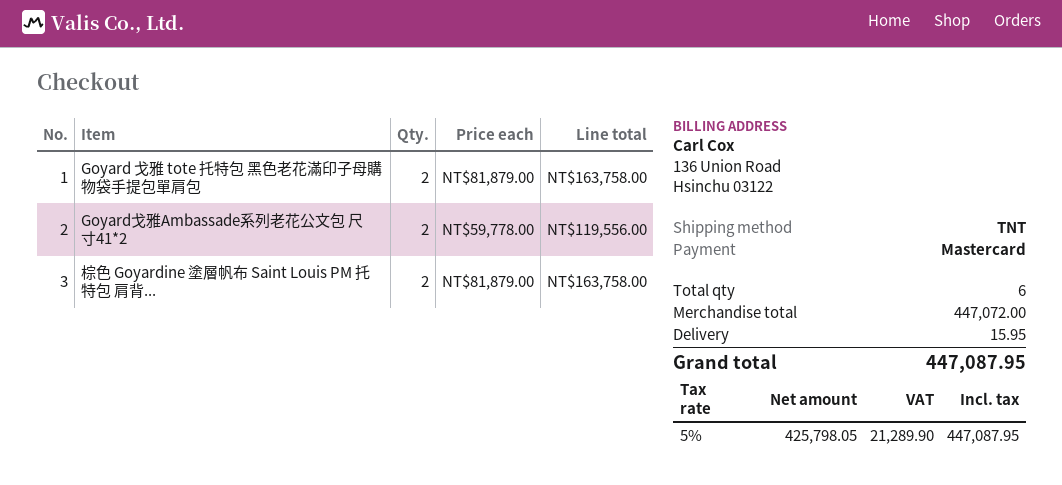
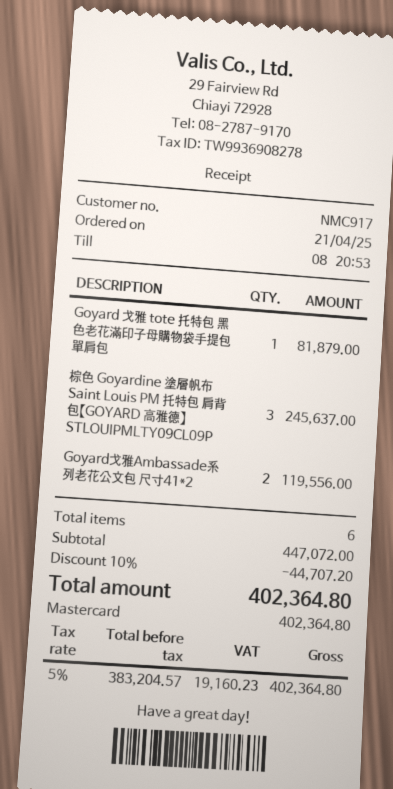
Goyard 戈雅 tote 托特包 黑色老花滿印子母購物袋手提包單肩包: 2 for 163758.00 -> 1 for 81879.00
棕色 Goyardine 塗層帆布 Saint Louis PM 托特包 肩背...: 2 for 163758.00 -> 3 for 245637.00
discount: none -> 10% = 44707.20
shipping: 15.95 -> none
net: 425798.05 -> 383204.57
tax: 5% = 21289.90 -> 5% = 19160.23
total: 447087.95 -> 402364.80

